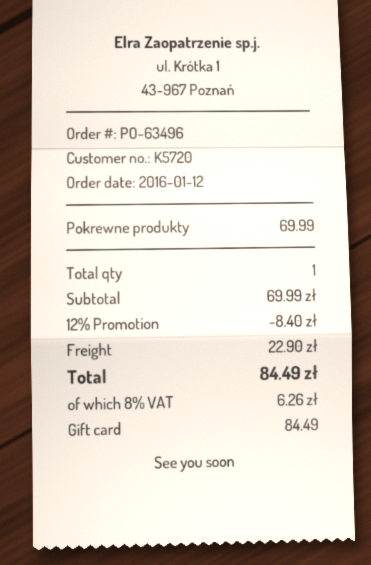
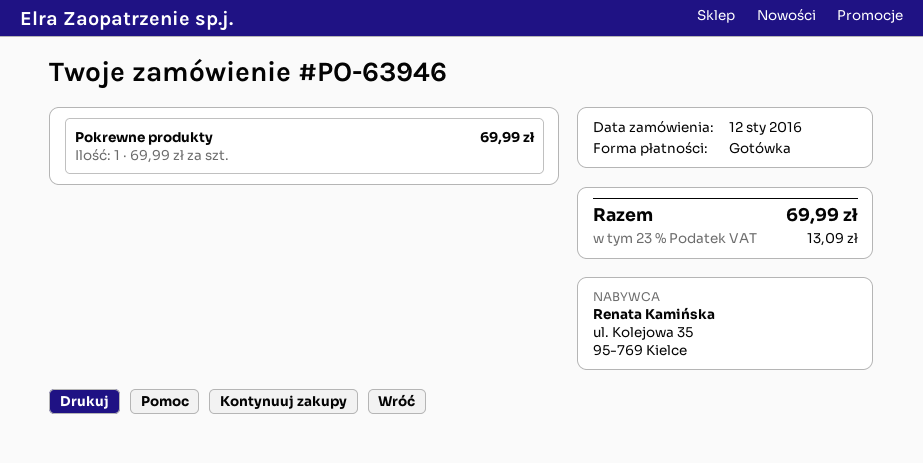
order number: PO-63496 -> PO-63946
payment method: gift card -> cash
discount: 12% = 8.40 -> none
shipping: 22.90 -> none
tax: 8% = 6.26 -> 23% = 13.09
total: 84.49 -> 69.99

